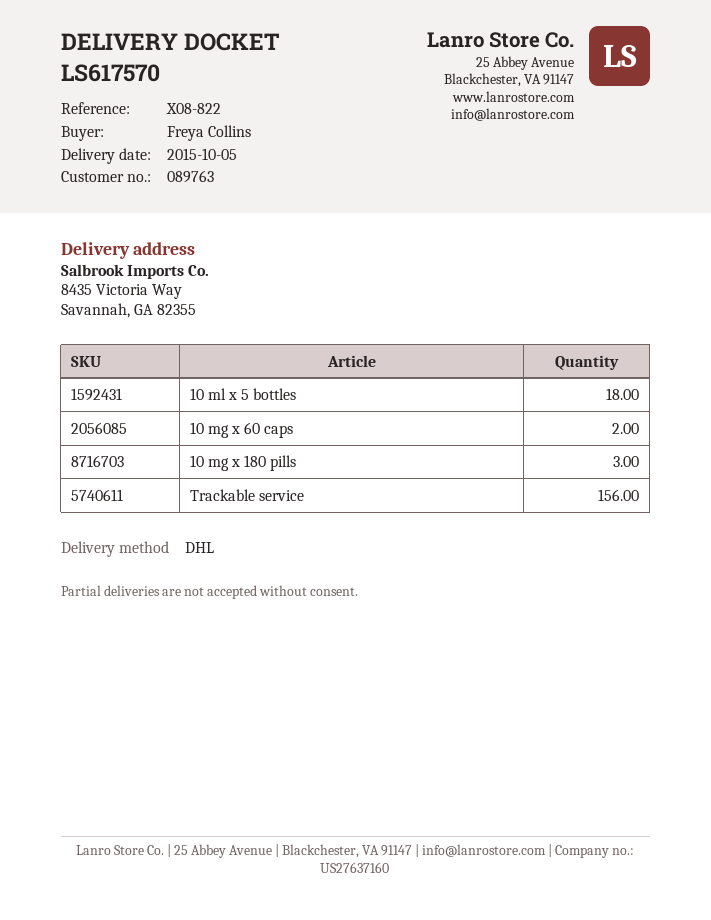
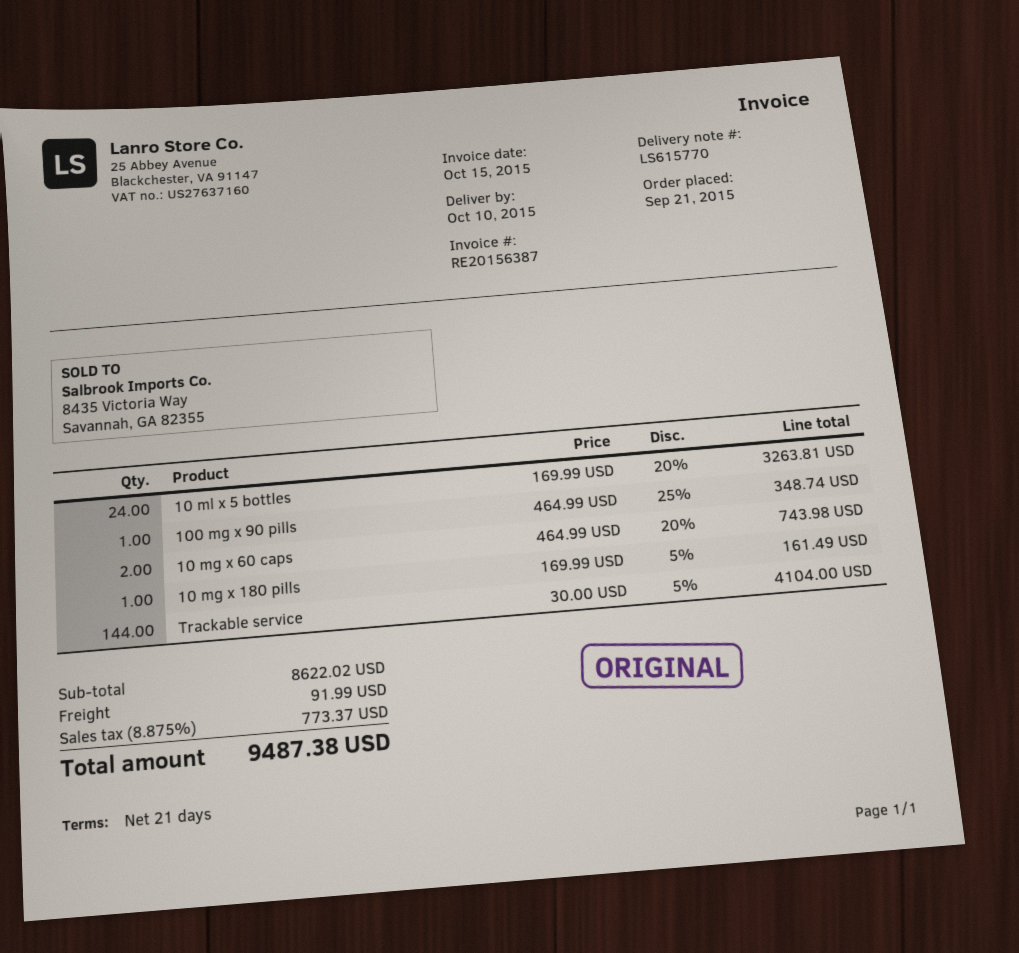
delivery note number: LS617570 -> LS615770
delivery date: 2015-10-05 -> 2015-10-10
10 ml x 5 bottles: 18 -> 24
10 mg x 180 pills: 3 -> 1
Trackable service: 156 -> 144
100 mg x 90 pills: none -> 1

